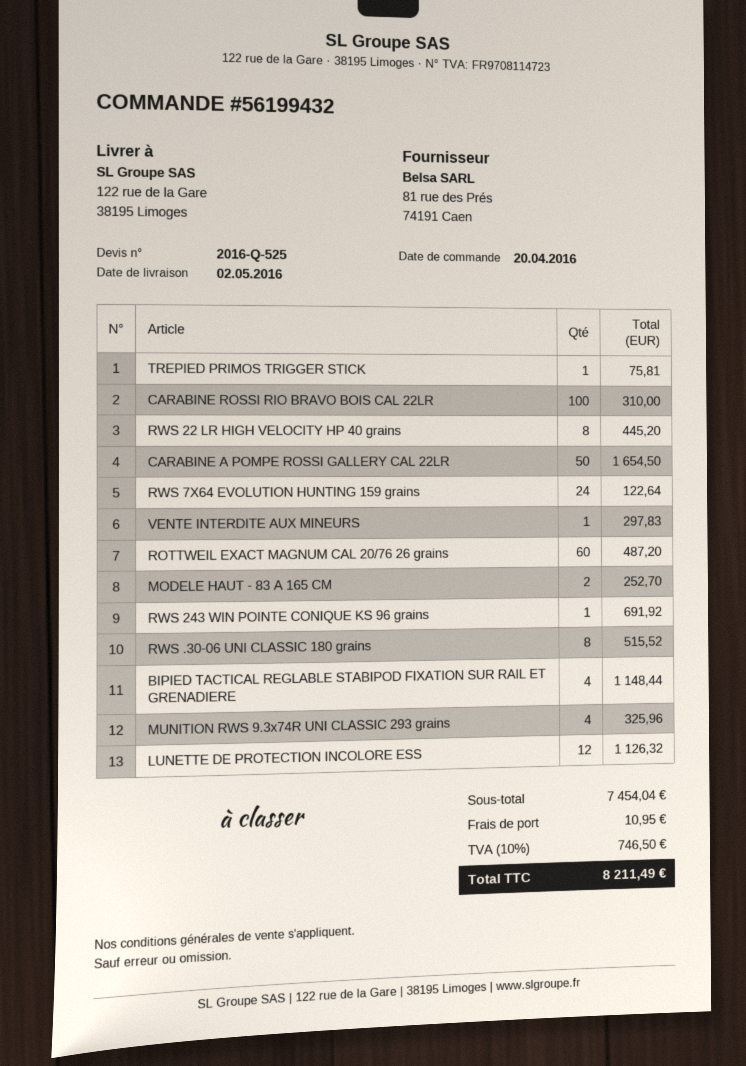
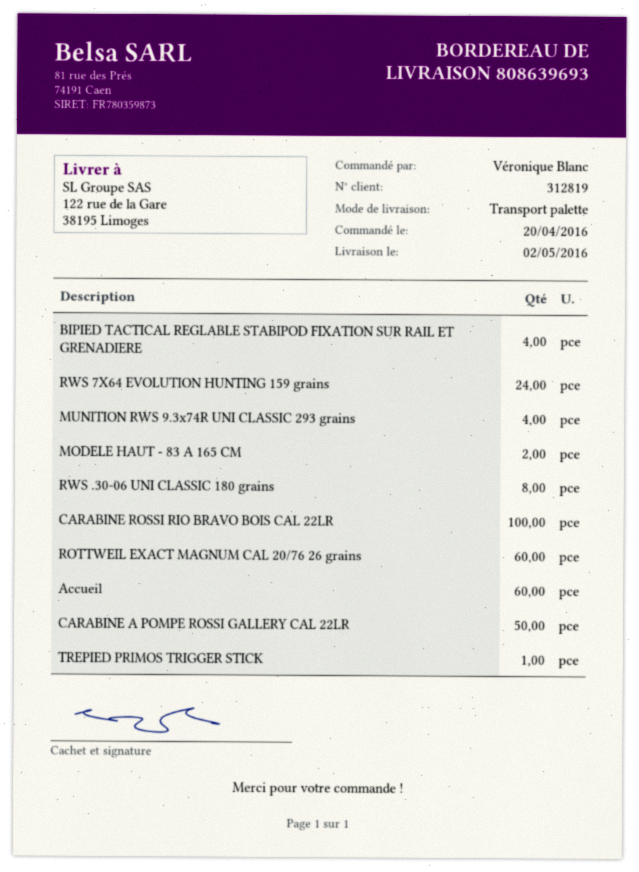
RWS 22 LR HIGH VELOCITY HP 40 grains: 8 -> none
VENTE INTERDITE AUX MINEURS: 1 -> none
RWS 243 WIN POINTE CONIQUE KS 96 grains: 1 -> none
LUNETTE DE PROTECTION INCOLORE ESS: 12 -> none
Accueil: none -> 60

